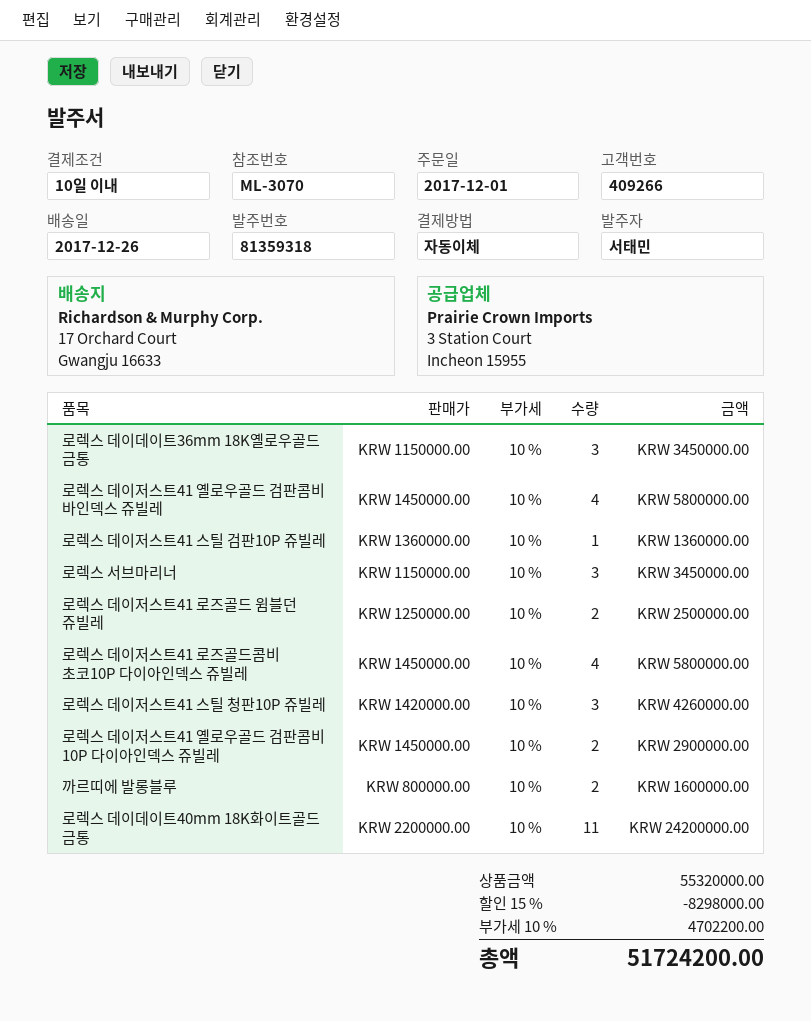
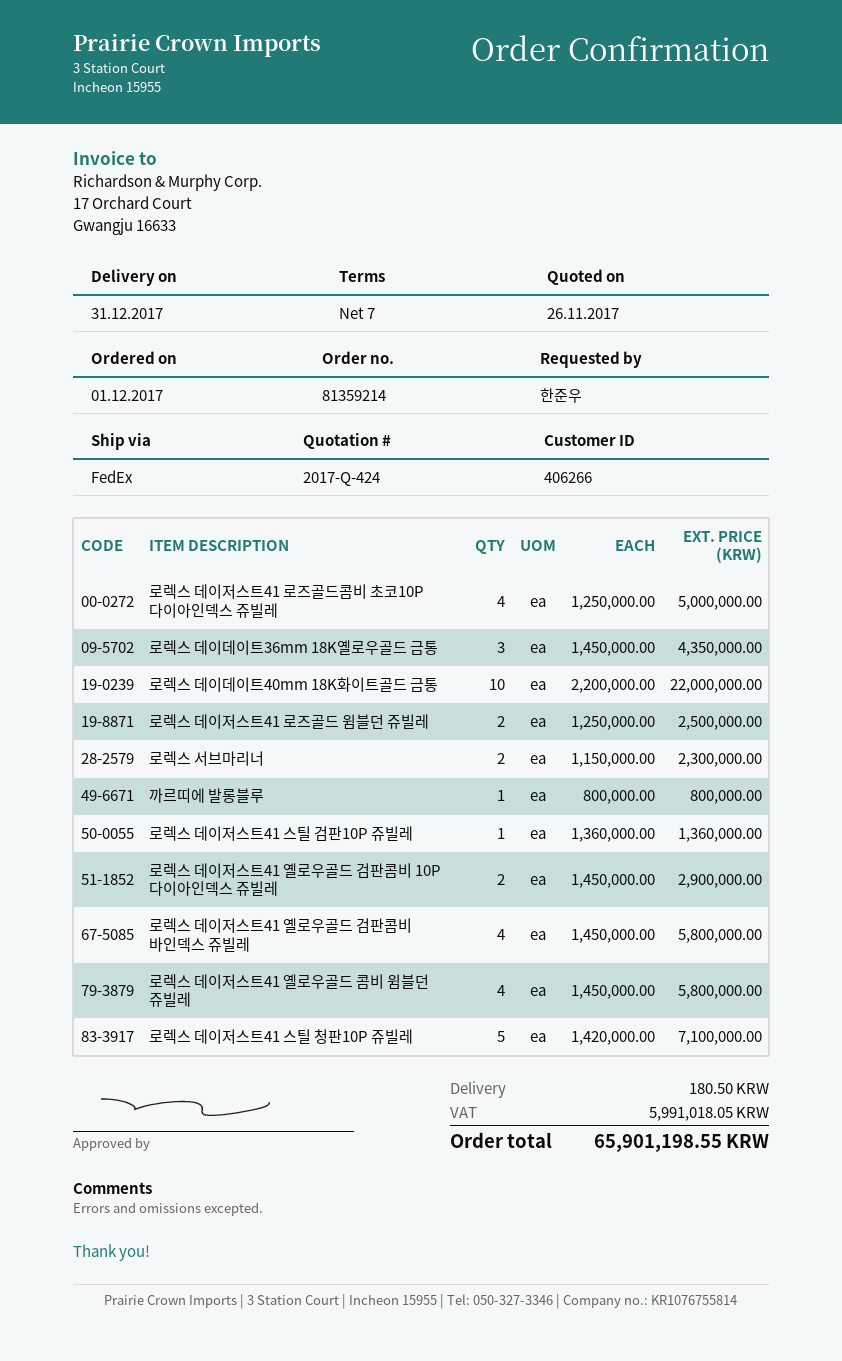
order number: 81359318 -> 81359214
delivery date: 2017-12-26 -> 2017-12-31
payment terms: 10 days -> 7 days
customer number: 409266 -> 406266
ordered by: 서태민 -> 한준우
로렉스 데이데이트36mm 18K옐로우골드 금통: 3 x 1150000.00 = 3450000.00 -> 3 x 1450000.00 = 4350000.00
로렉스 서브마리너: 3 x 1150000.00 = 3450000.00 -> 2 x 1150000.00 = 2300000.00
로렉스 데이저스트41 로즈골드콤비 초코10P 다이아인덱스 쥬빌레: 4 x 1450000.00 = 5800000.00 -> 4 x 1250000.00 = 5000000.00
로렉스 데이저스트41 스틸 청판10P 쥬빌레: 3 x 1420000.00 = 4260000.00 -> 5 x 1420000.00 = 7100000.00
까르띠에 발롱블루: 2 x 800000.00 = 1600000.00 -> 1 x 800000.00 = 800000.00
로렉스 데이데이트40mm 18K화이트골드 금통: 11 x 2200000.00 = 24200000.00 -> 10 x 2200000.00 = 22000000.00
로렉스 데이저스트41 옐로우골드 콤비 윔블던 쥬빌레: none -> 4 x 1450000.00 = 5800000.00
discount: 15% = 8298000.00 -> none
shipping: none -> 180.50
tax: 4702200.00 -> 5991018.05
total: 51724200.00 -> 65901198.55

